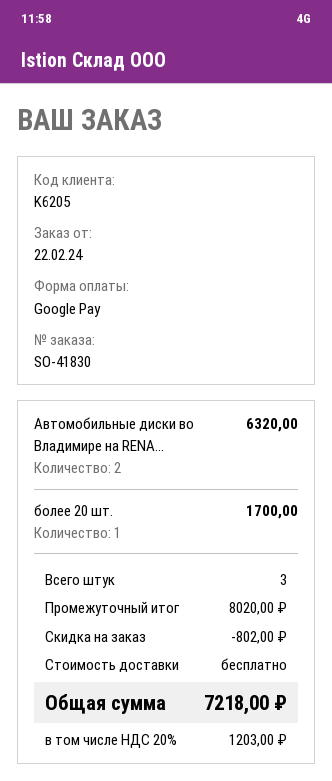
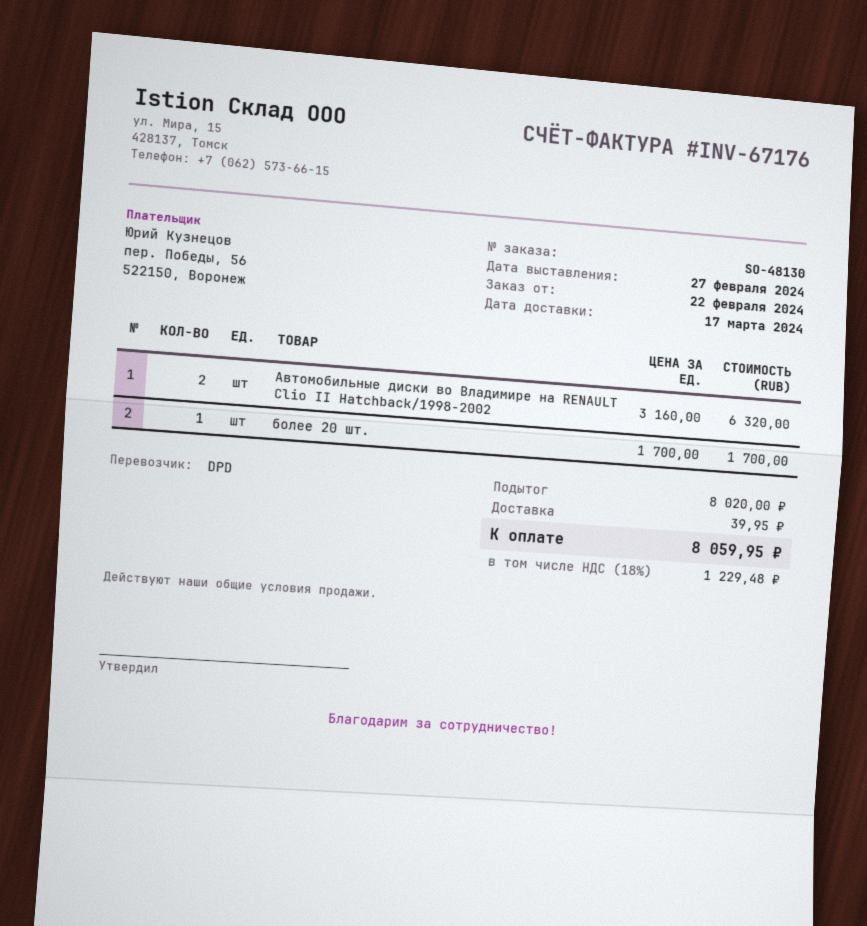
order number: SO-41830 -> SO-48130
discount: 802.00 -> none
shipping: 0.00 -> 39.95
tax: 20% = 1203.00 -> 18% = 1229.48
total: 7218.00 -> 8059.95

